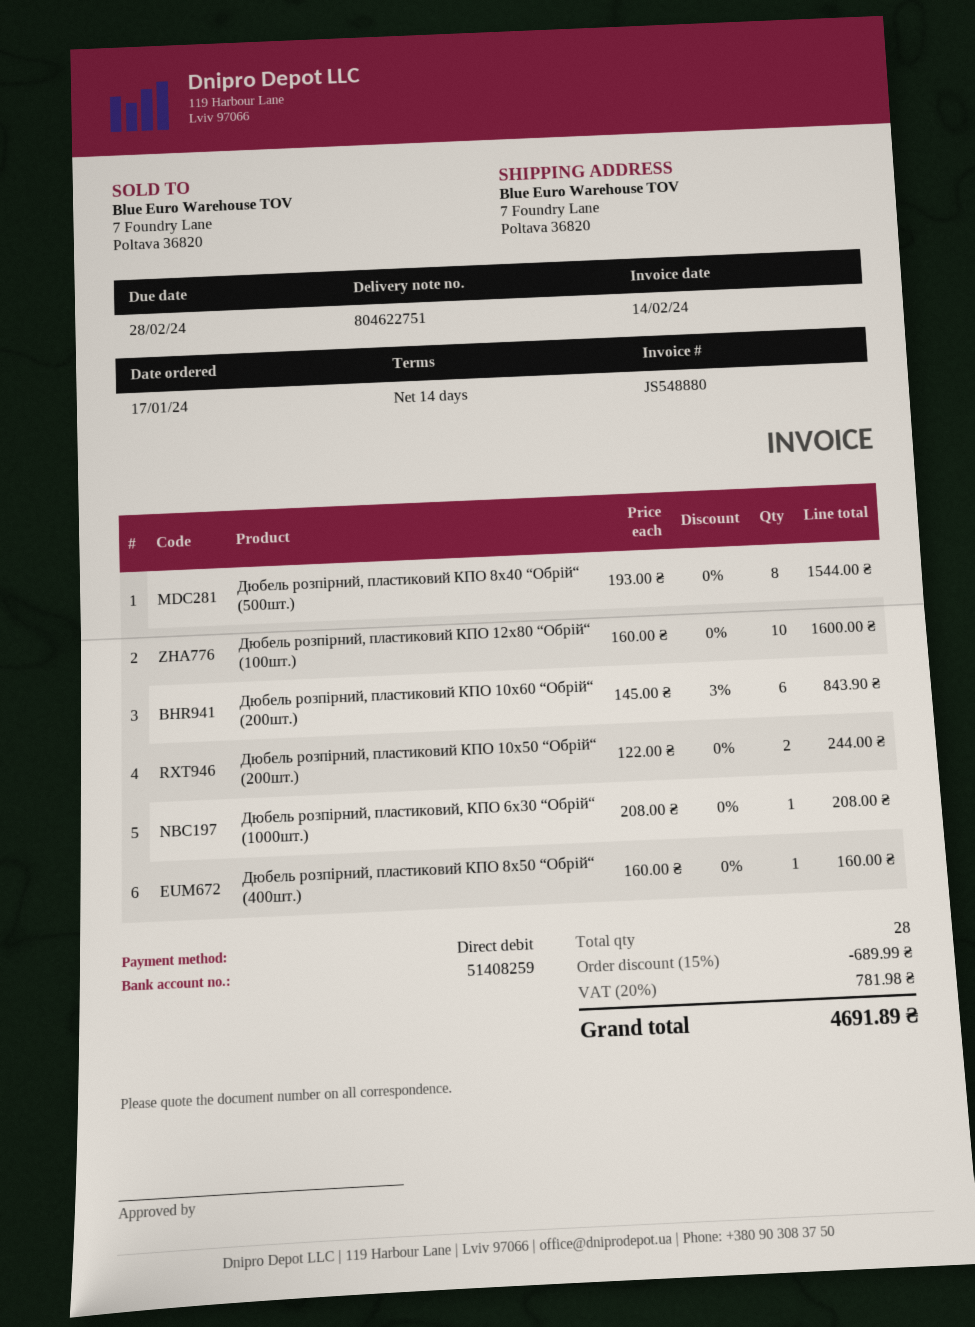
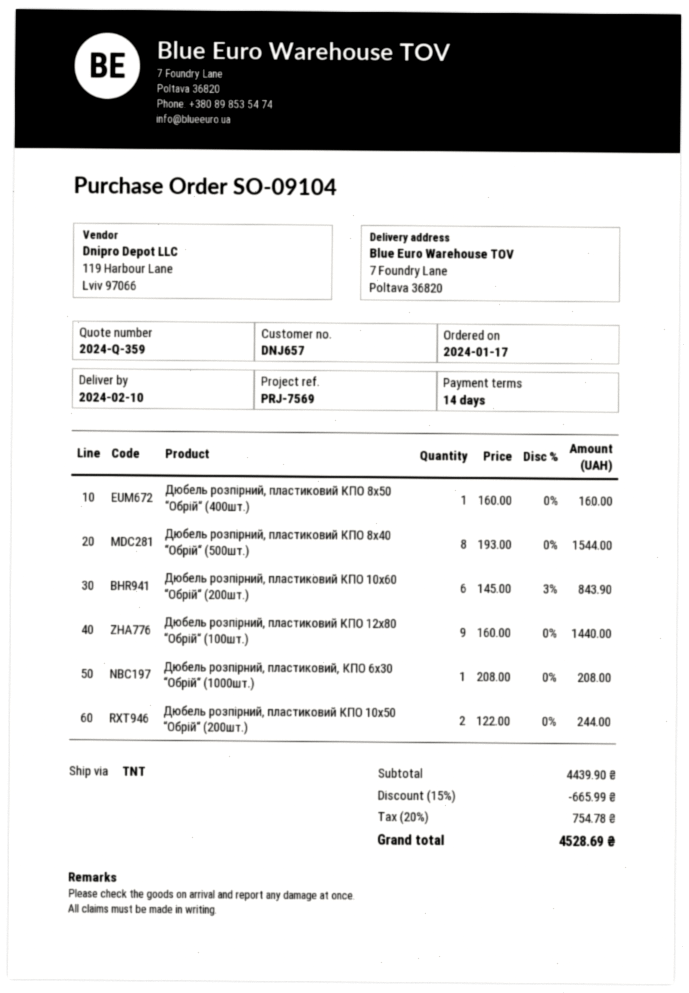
Дюбель розпірний, пластиковий КПО 12х80 “Обрій“ (100шт.): 10 x 160.00 = 1600.00 -> 9 x 160.00 = 1440.00
discount: 15% = 689.99 -> 15% = 665.99
tax: 20% = 781.98 -> 20% = 754.78
total: 4691.89 -> 4528.69

